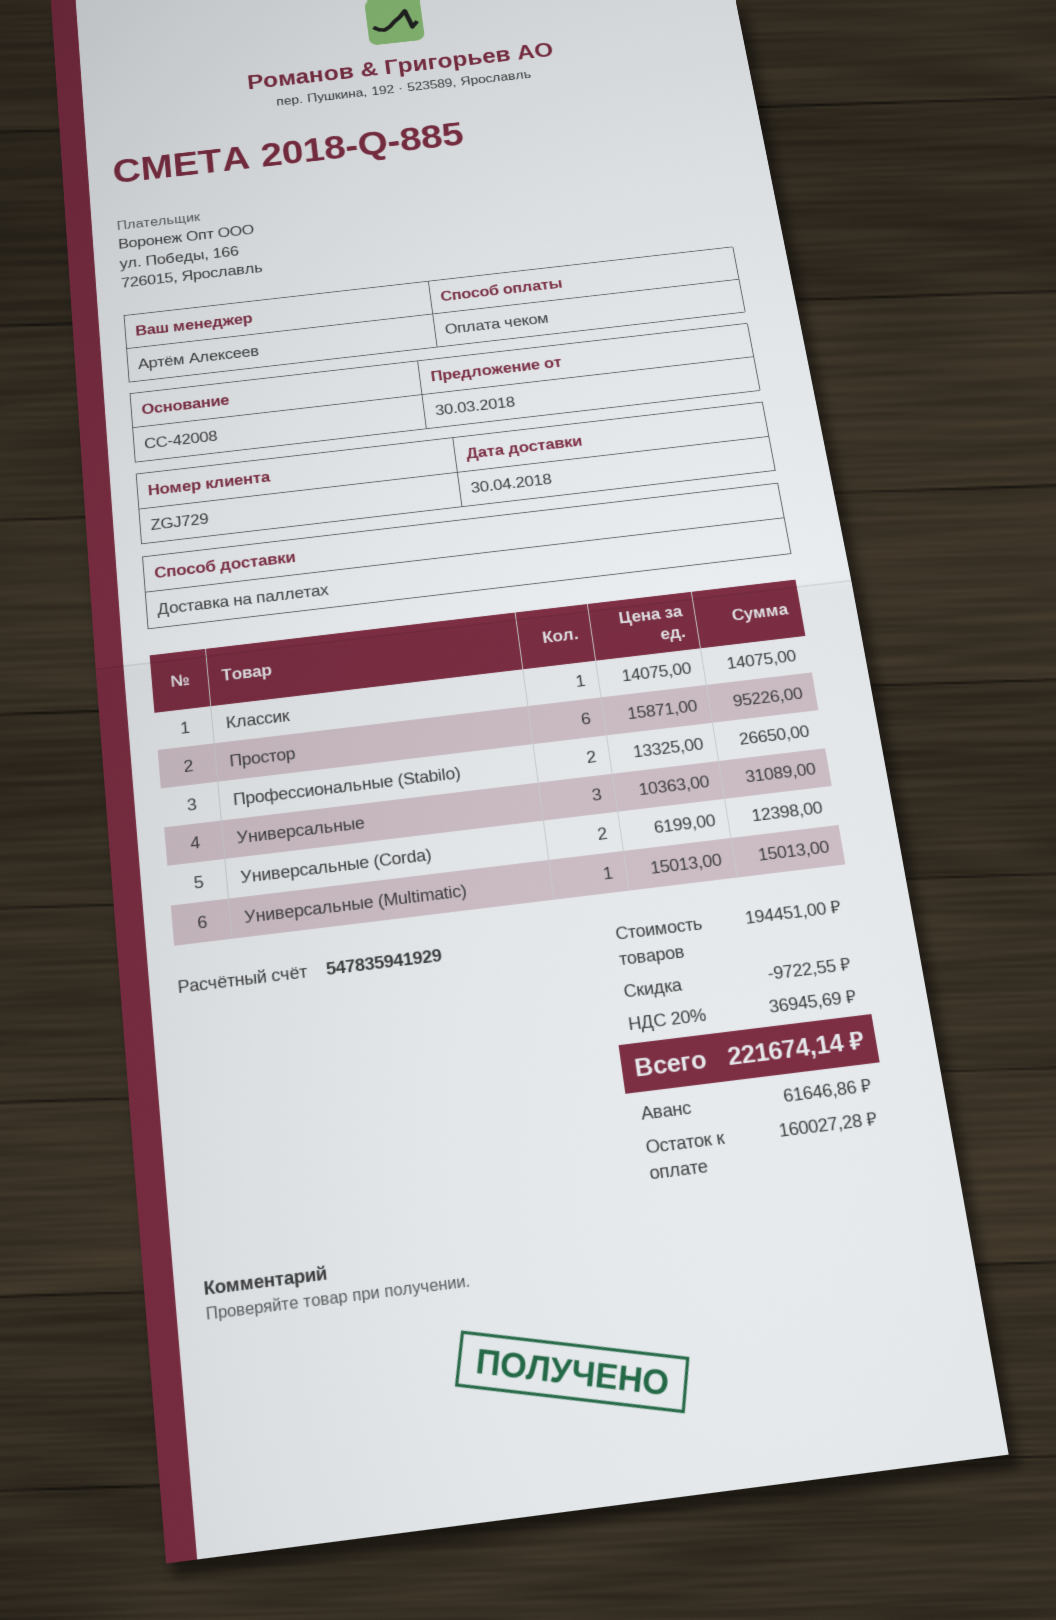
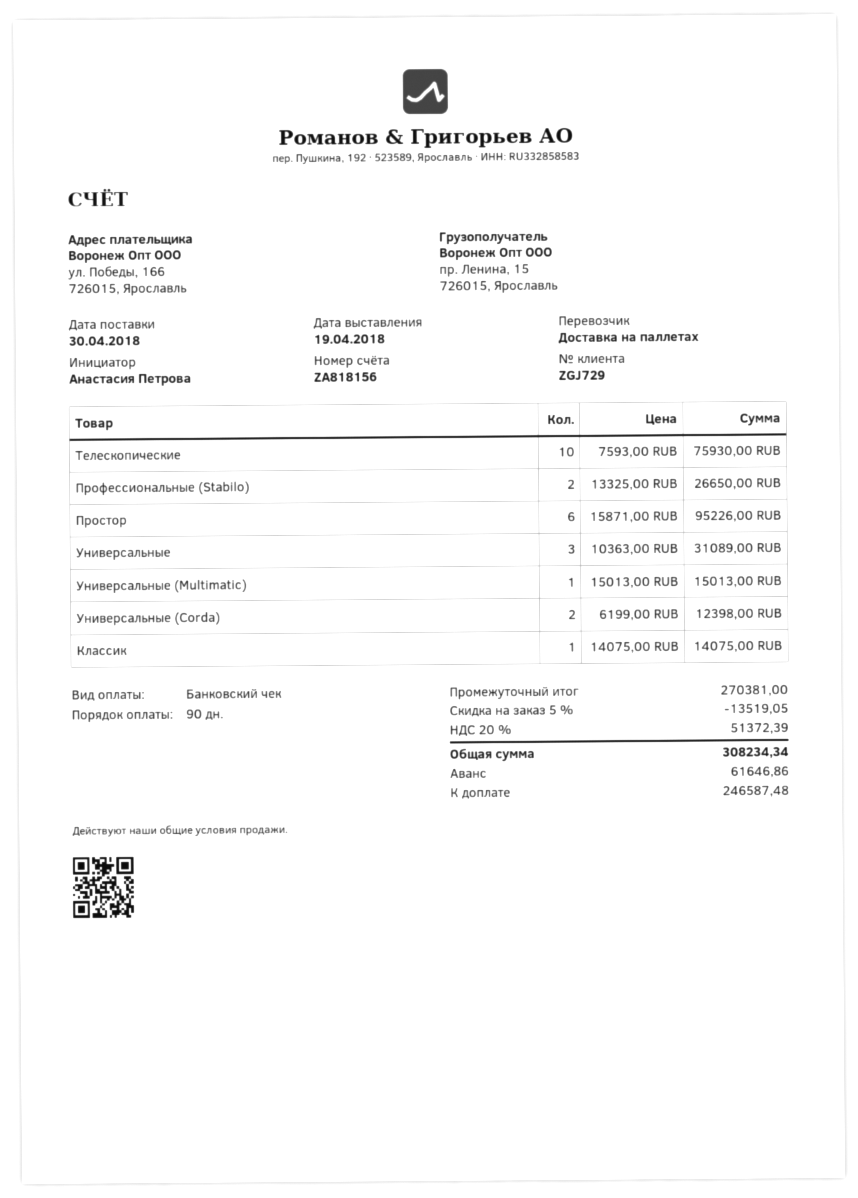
Телескопические: none -> 10 x 7593.00 = 75930.00
subtotal: 194451.00 -> 270381.00
discount: 9722.55 -> 13519.05
tax: 20% = 36945.69 -> 20% = 51372.39
total: 221674.14 -> 308234.34
balance: 160027.28 -> 246587.48

